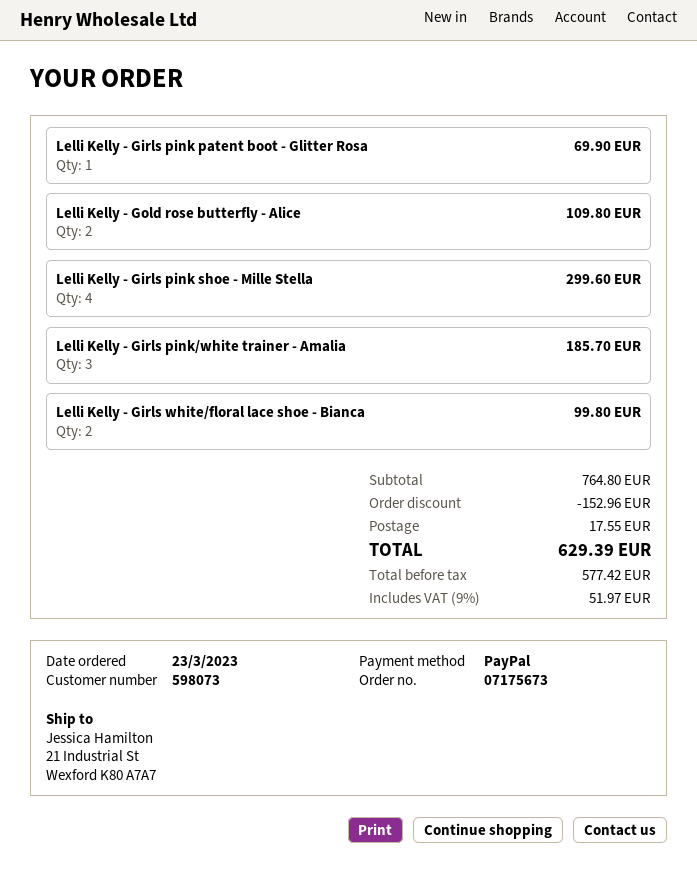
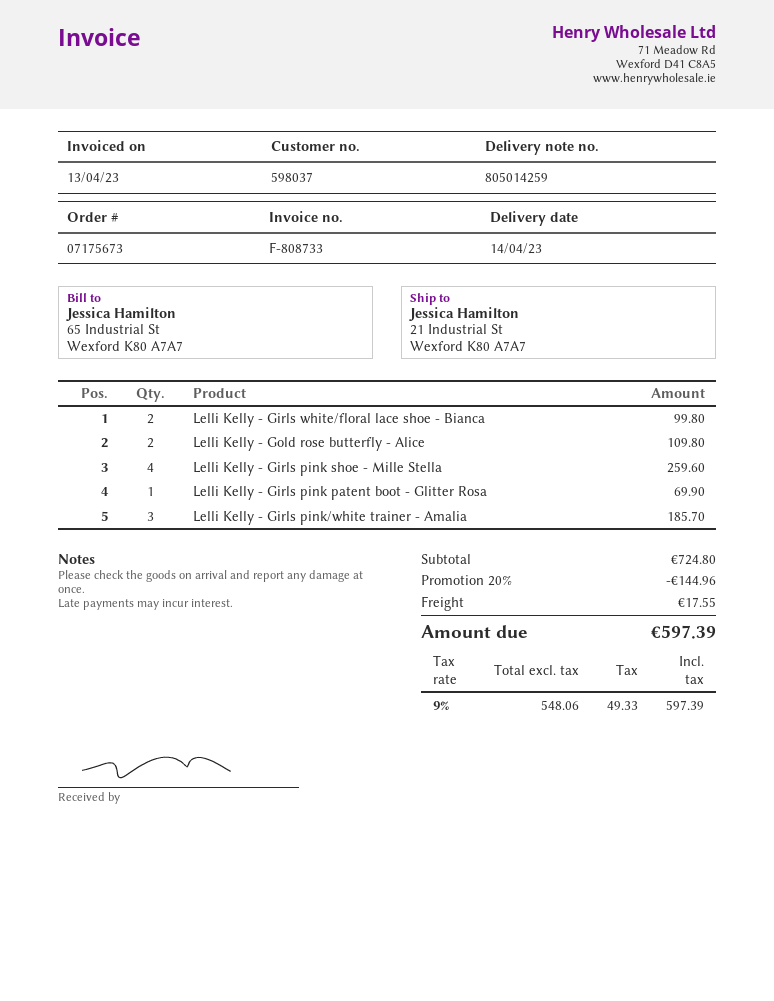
customer number: 598073 -> 598037
Lelli Kelly - Girls pink shoe - Mille Stella: 4 for 299.60 -> 4 for 259.60
subtotal: 764.80 -> 724.80
discount: 152.96 -> 144.96
net: 577.42 -> 548.06
tax: 9% = 51.97 -> 9% = 49.33
total: 629.39 -> 597.39

